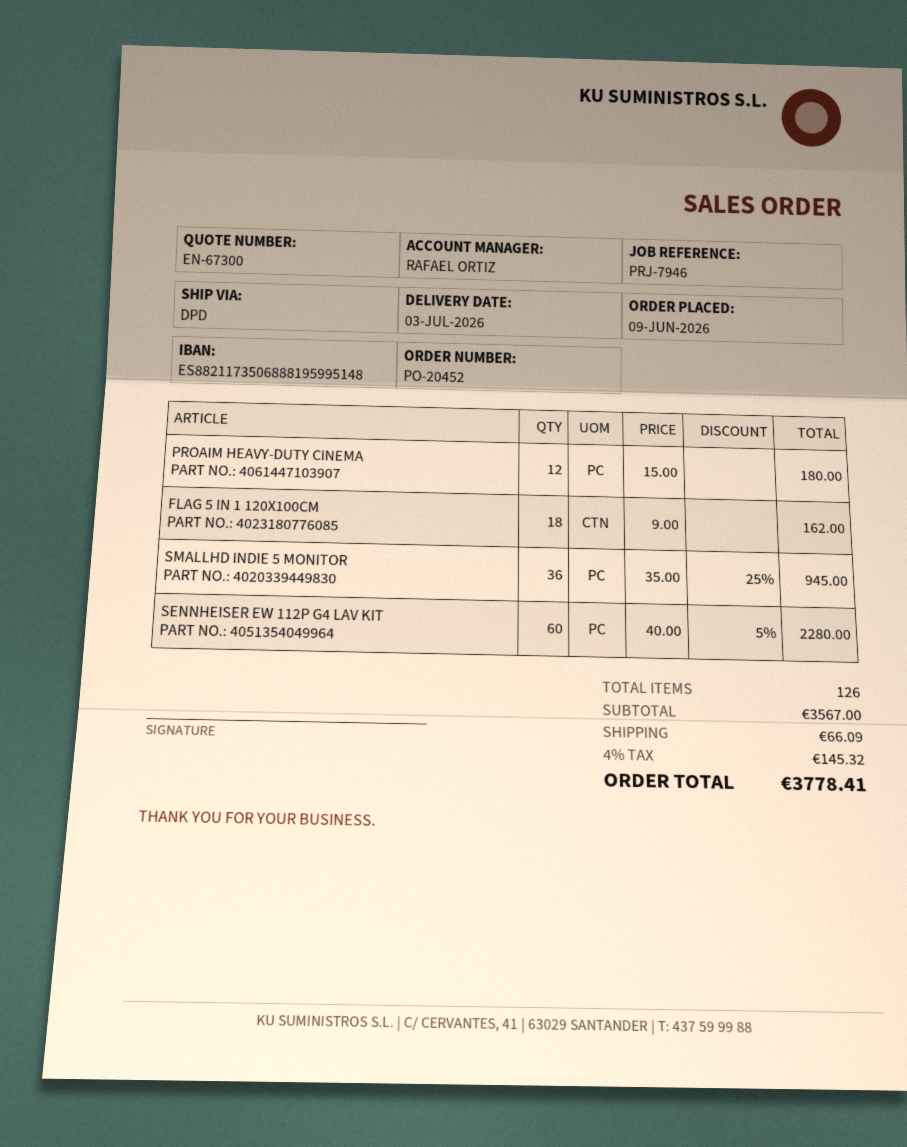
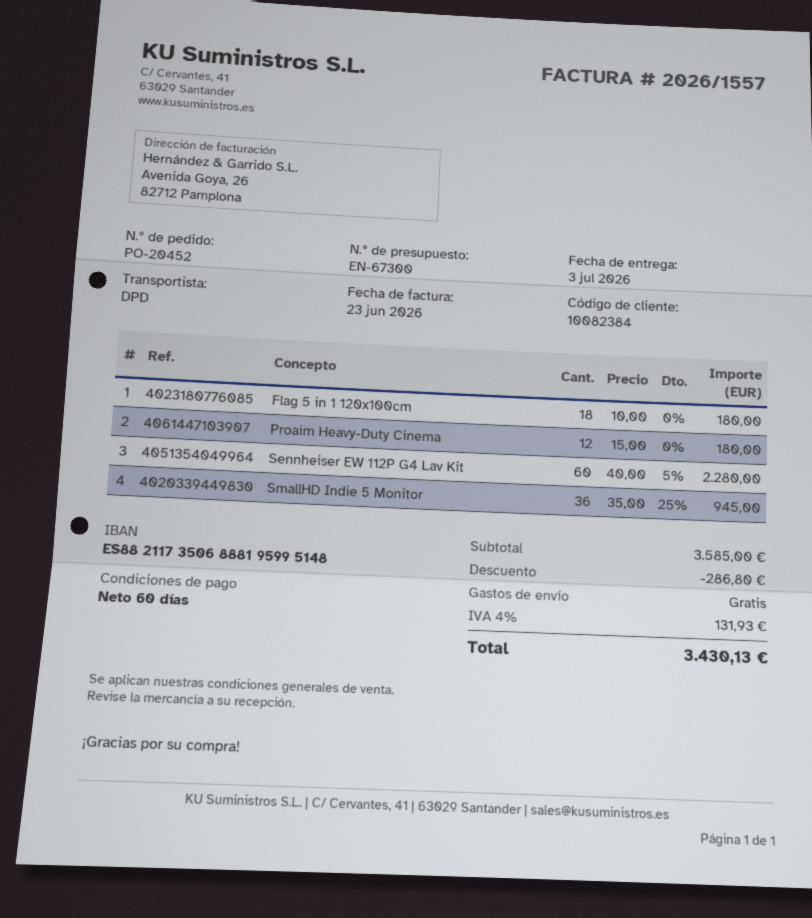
FLAG 5 IN 1 120X100CM: 18 x 9.00 = 162.00 -> 18 x 10.00 = 180.00
subtotal: 3567.00 -> 3585.00
discount: none -> 286.80
shipping: 66.09 -> 0.00
tax: 4% = 145.32 -> 4% = 131.93
total: 3778.41 -> 3430.13

